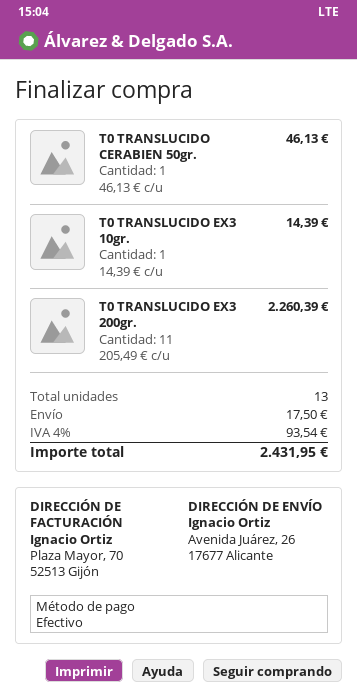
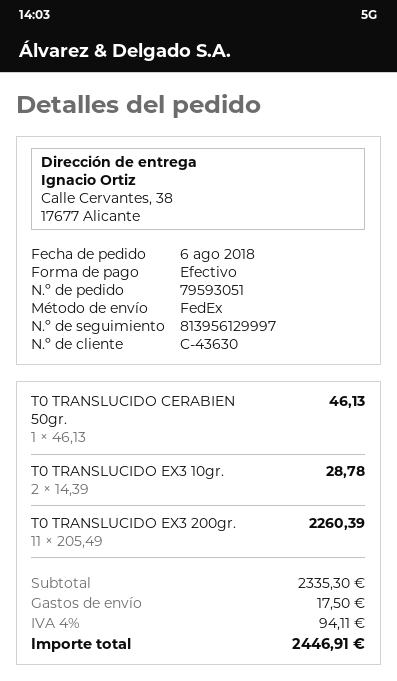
ship to: Avenida Juárez, 26, 17677 Alicante -> Calle Cervantes, 38, 17677 Alicante
T0 TRANSLUCIDO EX3 10gr.: 1 x 14.39 = 14.39 -> 2 x 14.39 = 28.78
tax: 4% = 93.54 -> 4% = 94.11
total: 2431.95 -> 2446.91

